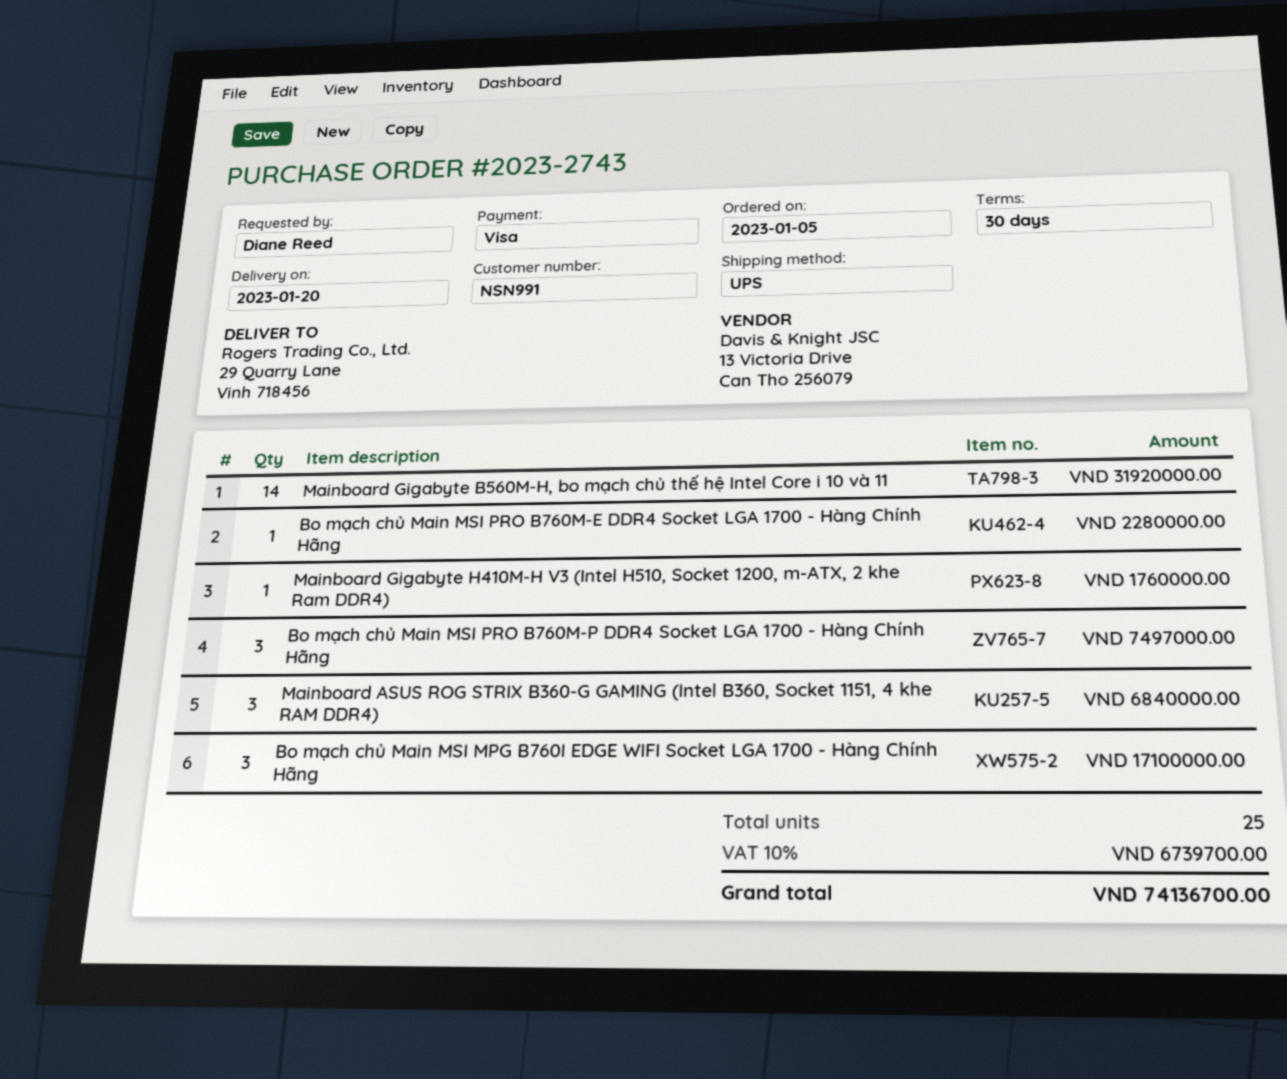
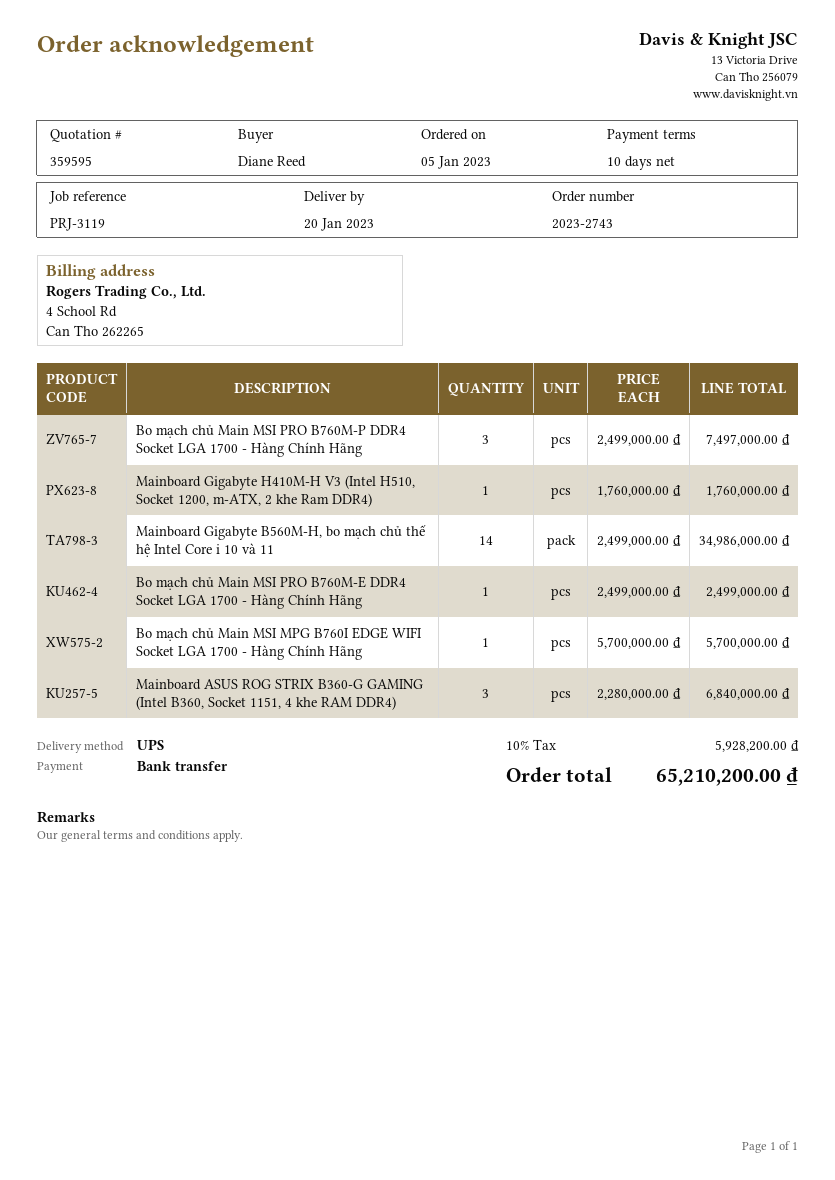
payment terms: 30 days -> 10 days
payment method: Visa -> bank transfer
Mainboard Gigabyte B560M-H, bo mạch chủ thế hệ Intel Core i 10 và 11: 14 for 31920000.00 -> 14 for 34986000.00
Bo mạch chủ Main MSI PRO B760M-E DDR4 Socket LGA 1700 - Hàng Chính Hãng: 1 for 2280000.00 -> 1 for 2499000.00
Bo mạch chủ Main MSI MPG B760I EDGE WIFI Socket LGA 1700 - Hàng Chính Hãng: 3 for 17100000.00 -> 1 for 5700000.00
tax: 10% = 6739700.00 -> 10% = 5928200.00
total: 74136700.00 -> 65210200.00

